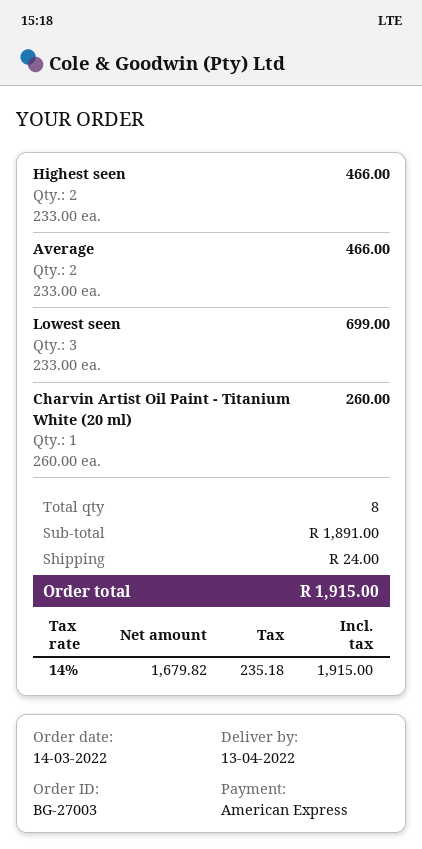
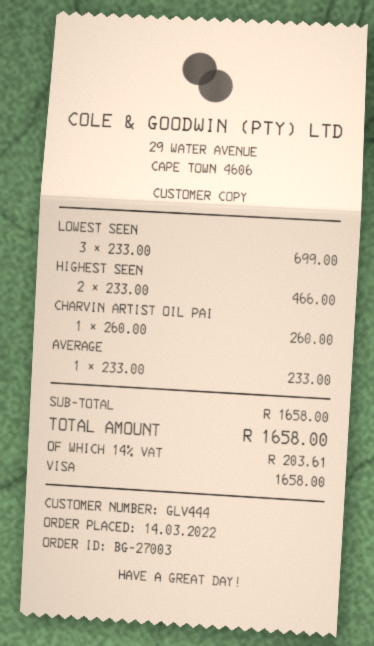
payment method: American Express -> Visa
Average: 2 x 233.00 = 466.00 -> 1 x 233.00 = 233.00
subtotal: 1891.00 -> 1658.00
shipping: 24.00 -> none
tax: 14% = 235.18 -> 14% = 203.61
total: 1915.00 -> 1658.00

